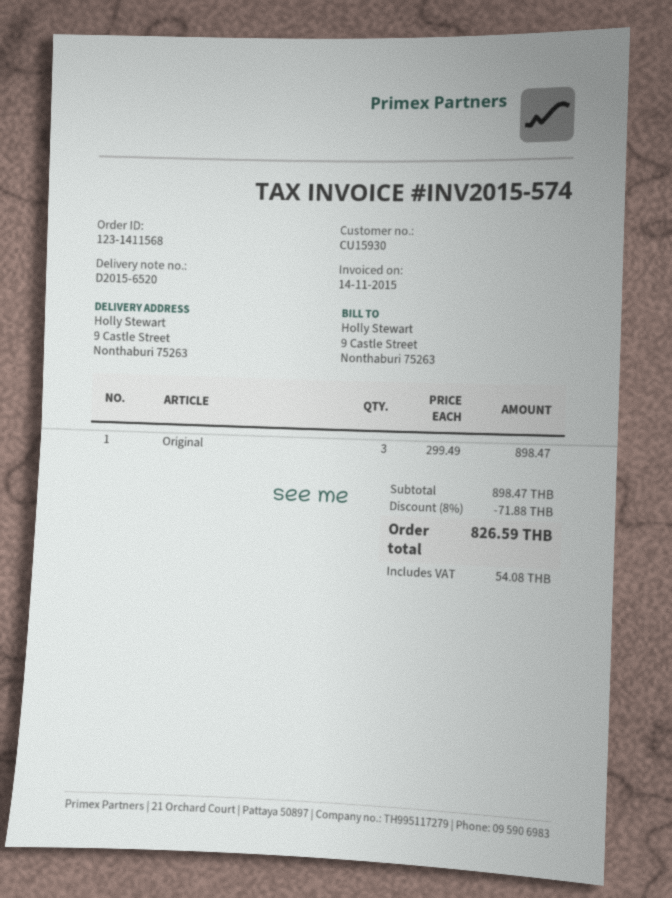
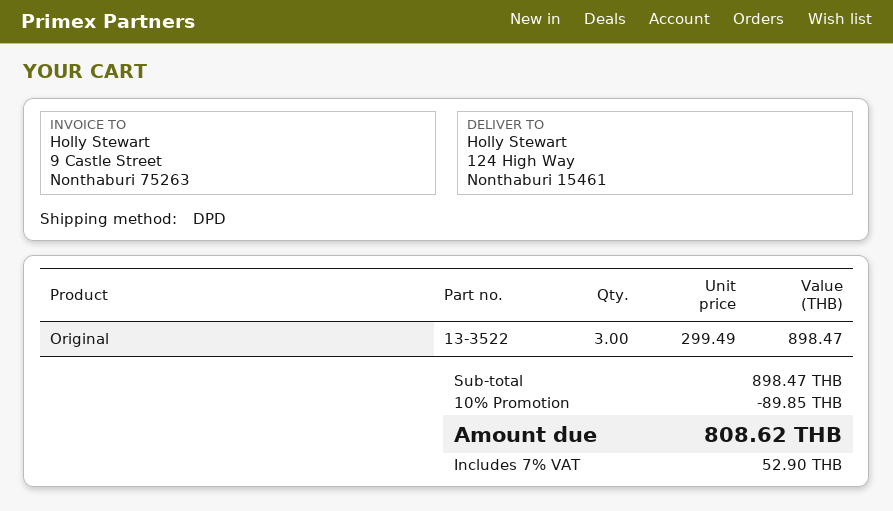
ship to: 9 Castle Street, Nonthaburi 75263 -> 124 High Way, Nonthaburi 15461
discount: 8% = 71.88 -> 10% = 89.85
tax: 54.08 -> 52.90
total: 826.59 -> 808.62

